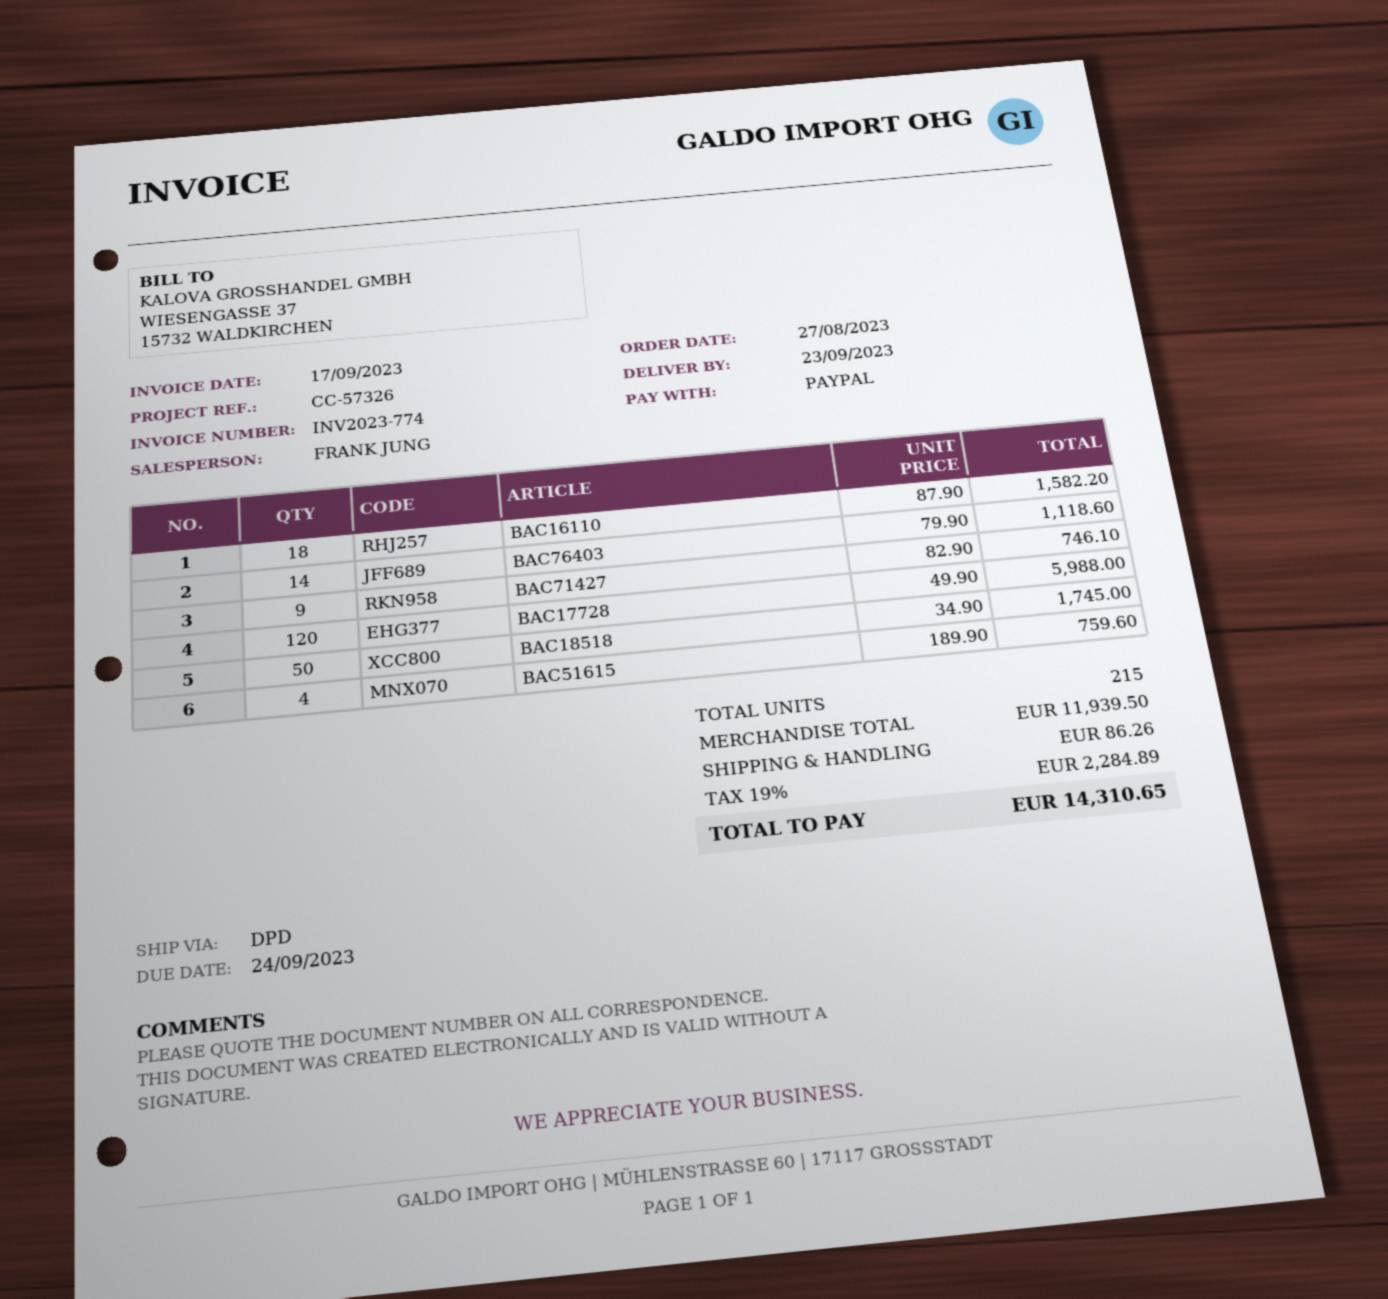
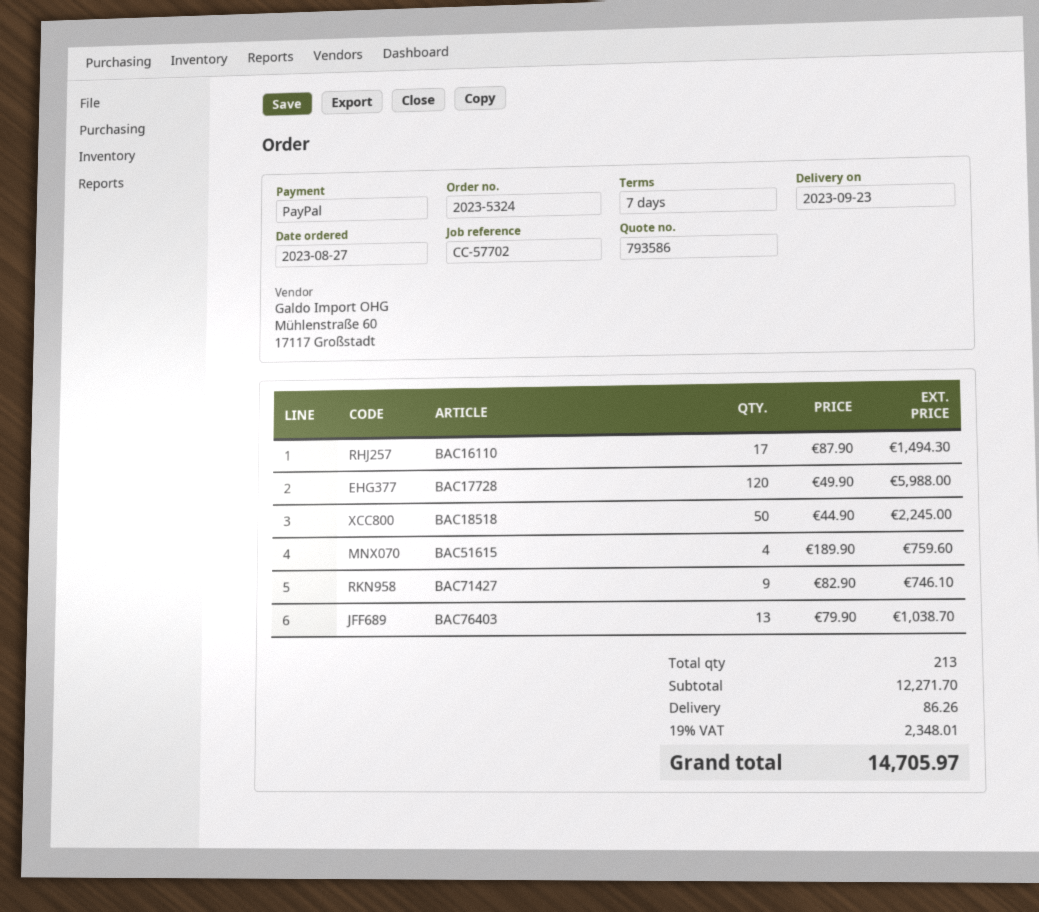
reference: CC-57326 -> CC-57702
BAC16110: 18 x 87.90 = 1582.20 -> 17 x 87.90 = 1494.30
BAC76403: 14 x 79.90 = 1118.60 -> 13 x 79.90 = 1038.70
BAC18518: 50 x 34.90 = 1745.00 -> 50 x 44.90 = 2245.00
total quantity: 215 -> 213
subtotal: 11939.50 -> 12271.70
tax: 19% = 2284.89 -> 19% = 2348.01
total: 14310.65 -> 14705.97

